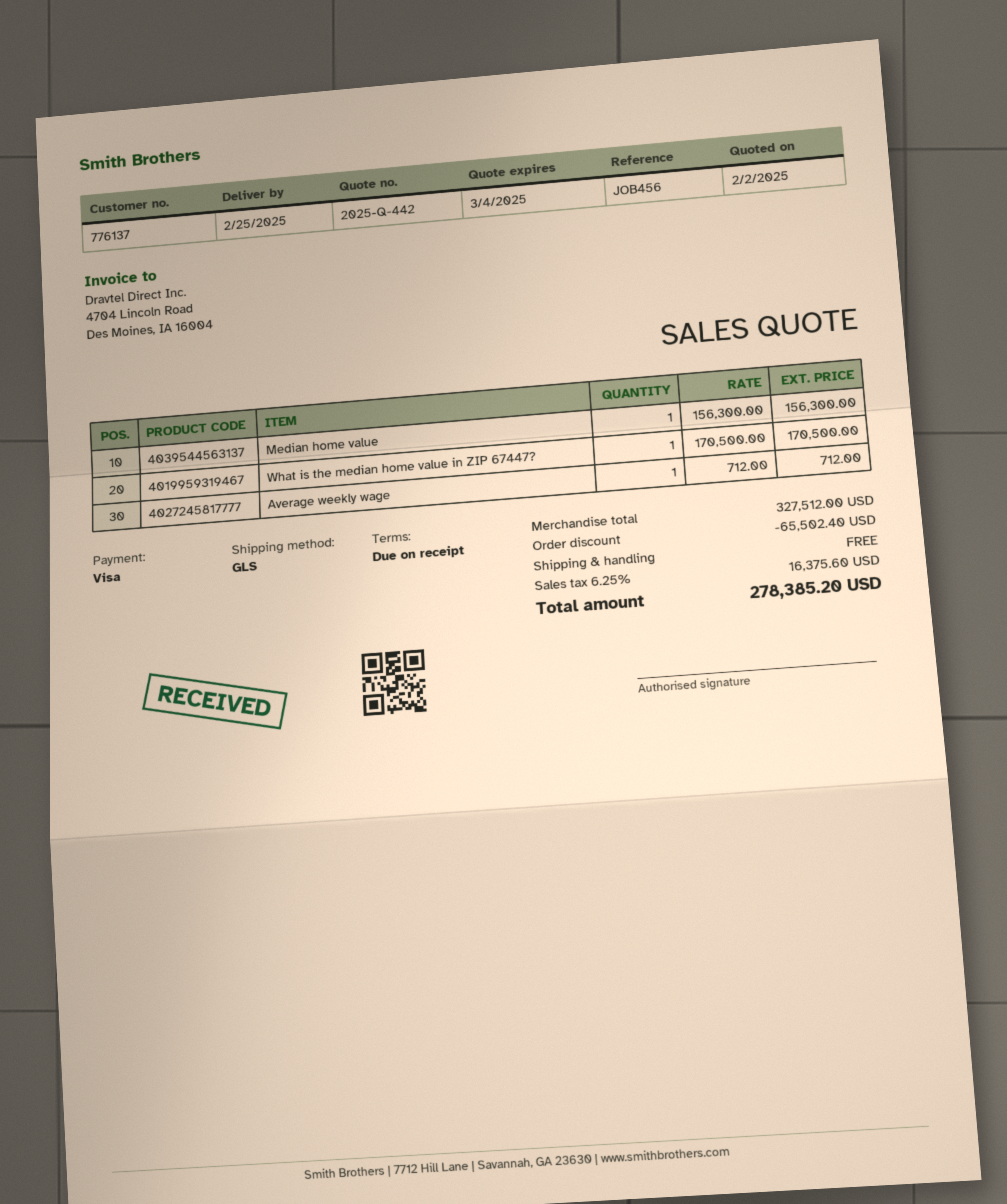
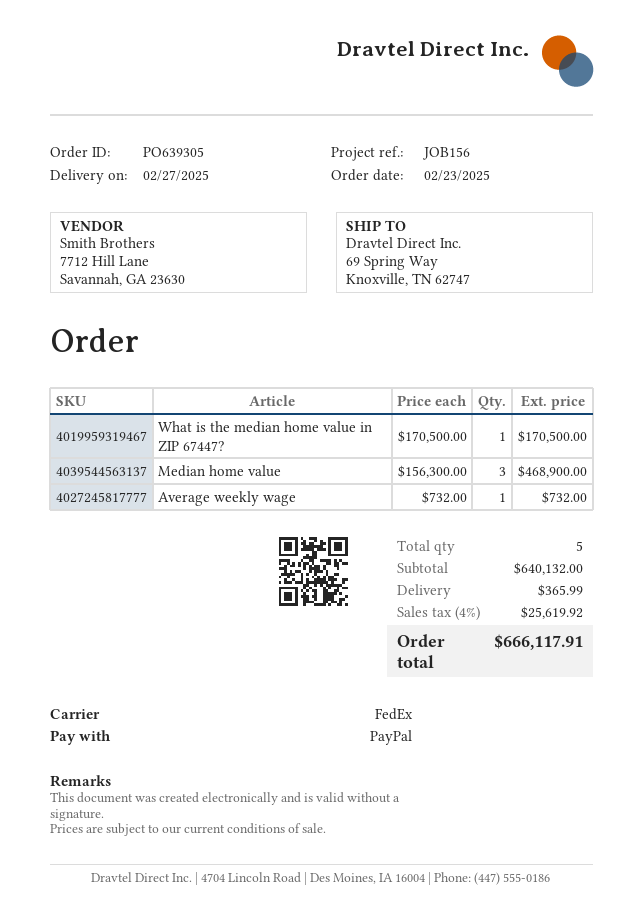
delivery date: 2025-02-25 -> 2025-02-27
reference: JOB456 -> JOB156
payment method: Visa -> PayPal
shipping method: GLS -> FedEx
Median home value: 1 x 156300.00 = 156300.00 -> 3 x 156300.00 = 468900.00
Average weekly wage: 1 x 712.00 = 712.00 -> 1 x 732.00 = 732.00
subtotal: 327512.00 -> 640132.00
discount: 65502.40 -> none
shipping: 0.00 -> 365.99
tax: 6.25% = 16375.60 -> 4% = 25619.92
total: 278385.20 -> 666117.91

